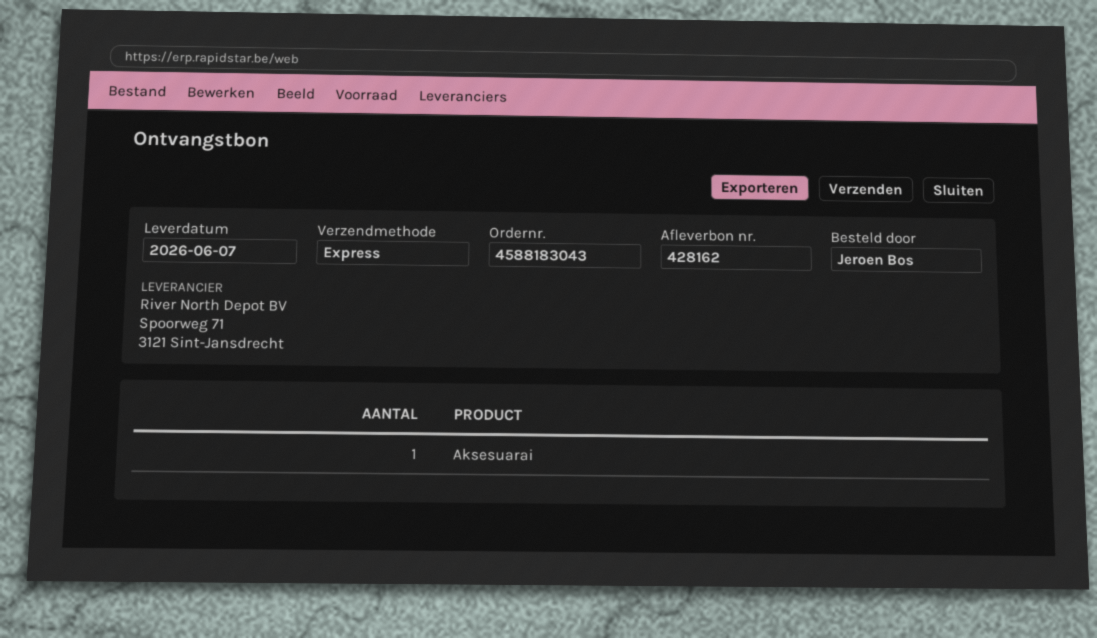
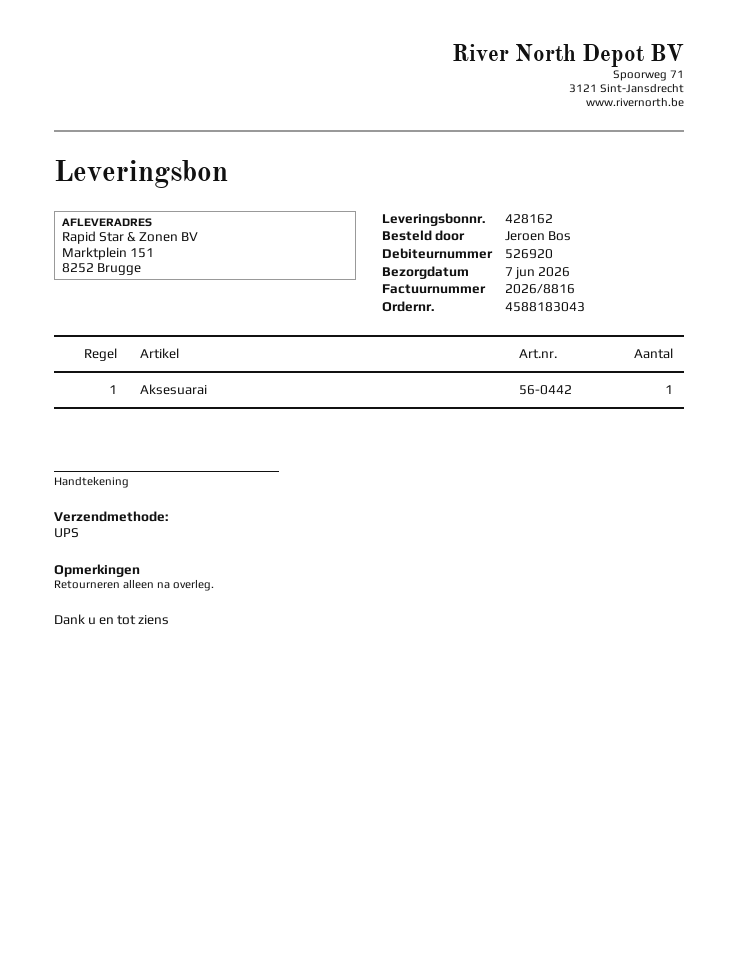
shipping method: express -> UPS

